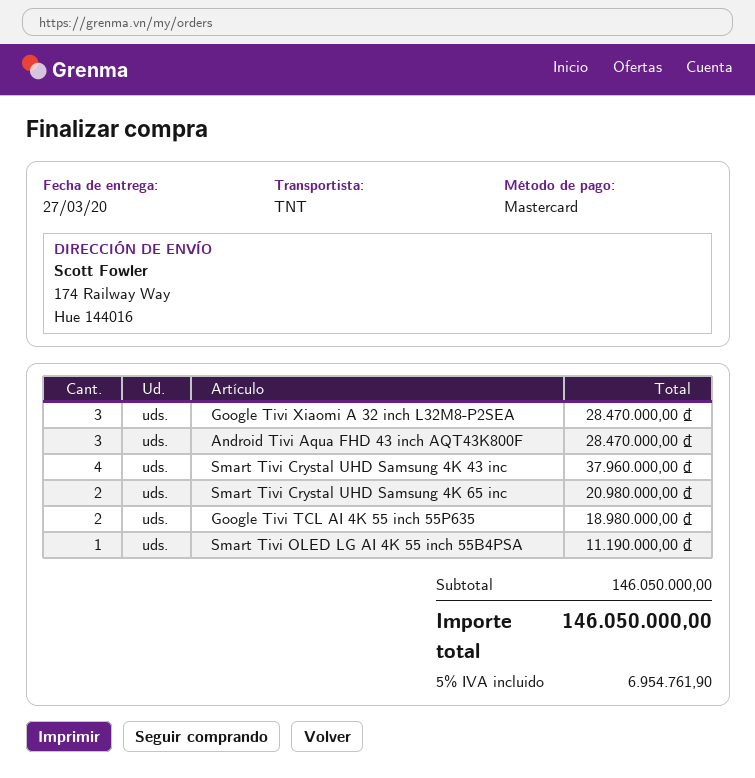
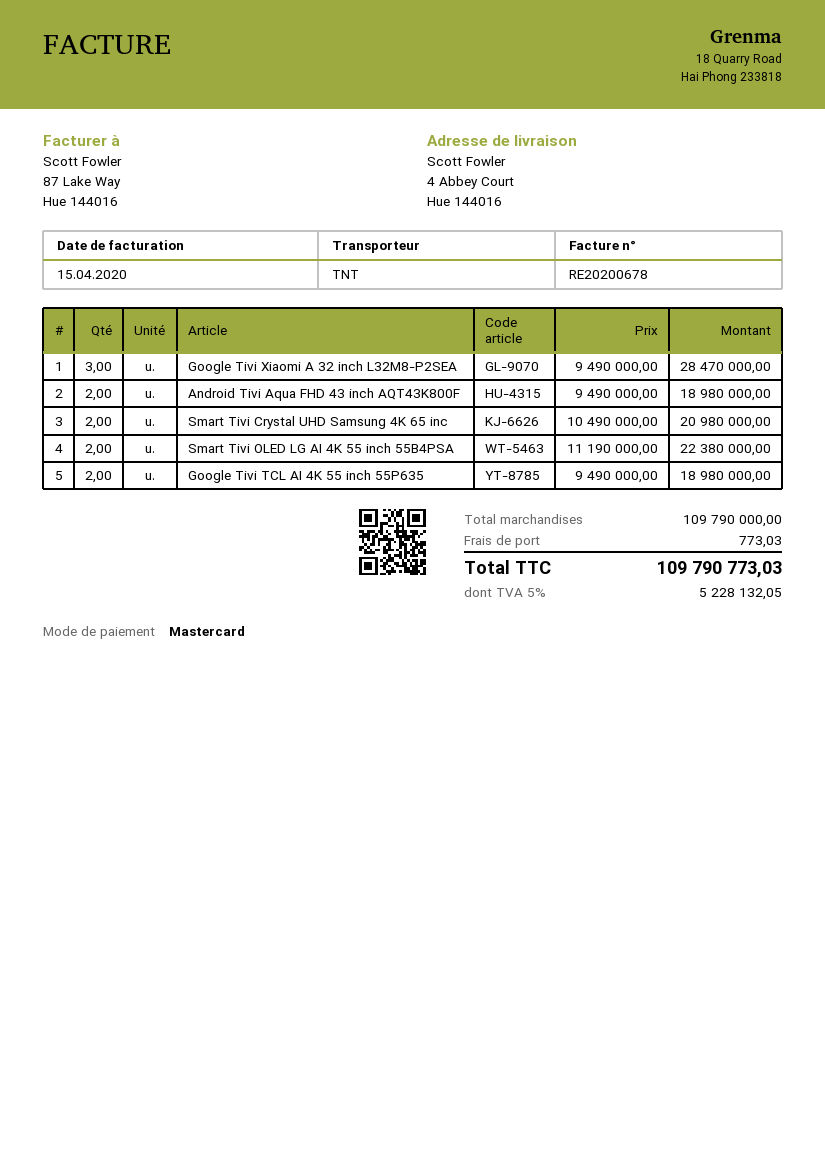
ship to: 174 Railway Way, Hue 144016 -> 4 Abbey Court, Hue 144016
Android Tivi Aqua FHD 43 inch AQT43K800F: 3 for 28470000.00 -> 2 for 18980000.00
Smart Tivi Crystal UHD Samsung 4K 43 inc: 4 for 37960000.00 -> none
Smart Tivi OLED LG AI 4K 55 inch 55B4PSA: 1 for 11190000.00 -> 2 for 22380000.00
subtotal: 146050000.00 -> 109790000.00
shipping: none -> 773.03
tax: 5% = 6954761.90 -> 5% = 5228132.05
total: 146050000.00 -> 109790773.03

